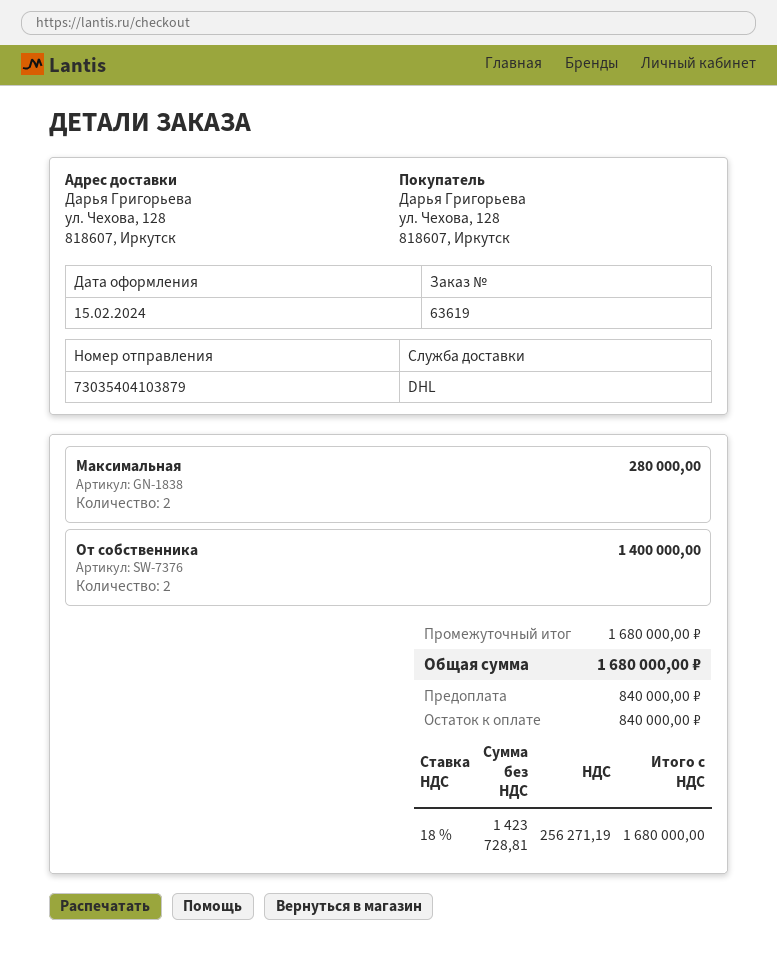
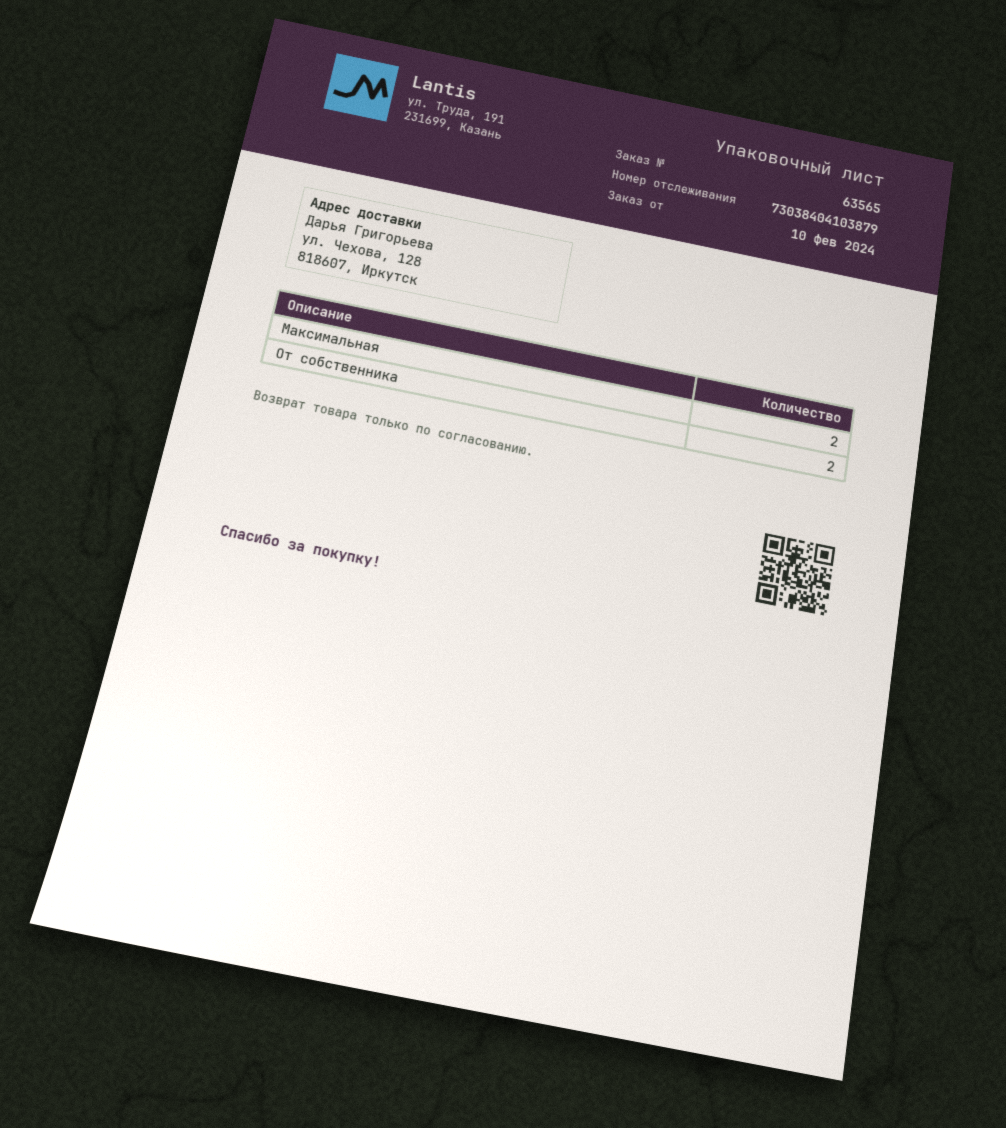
order number: 63619 -> 63565
order date: 2024-02-15 -> 2024-02-10
tracking number: 73035404103879 -> 73038404103879

